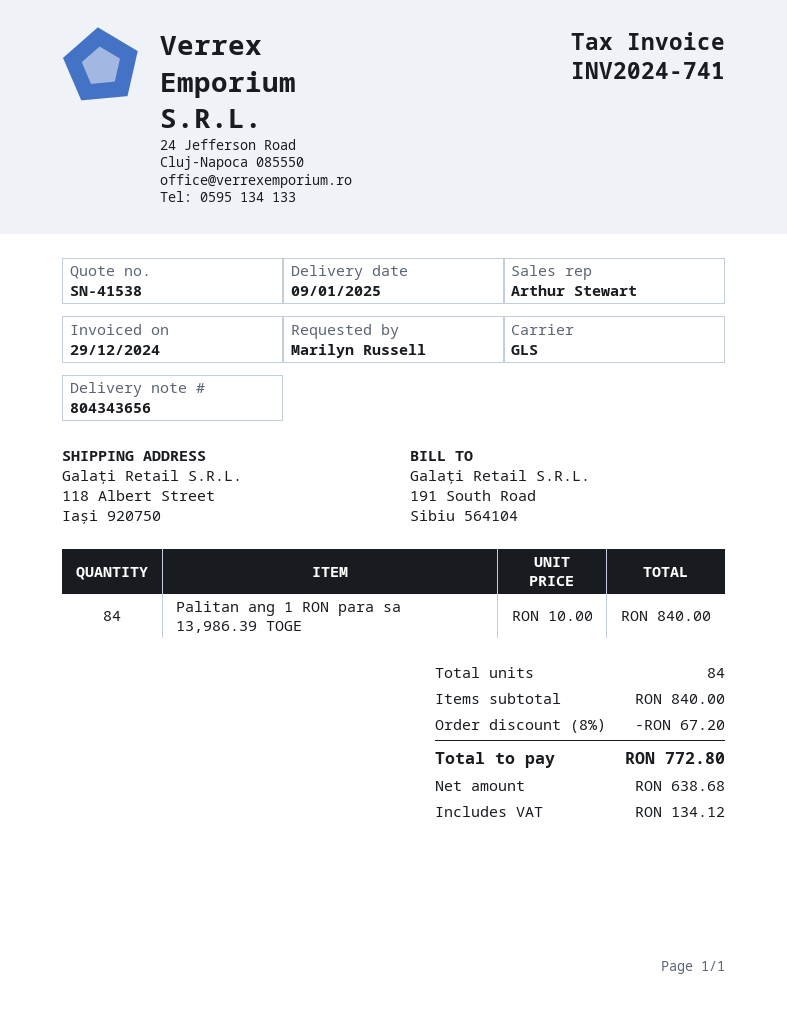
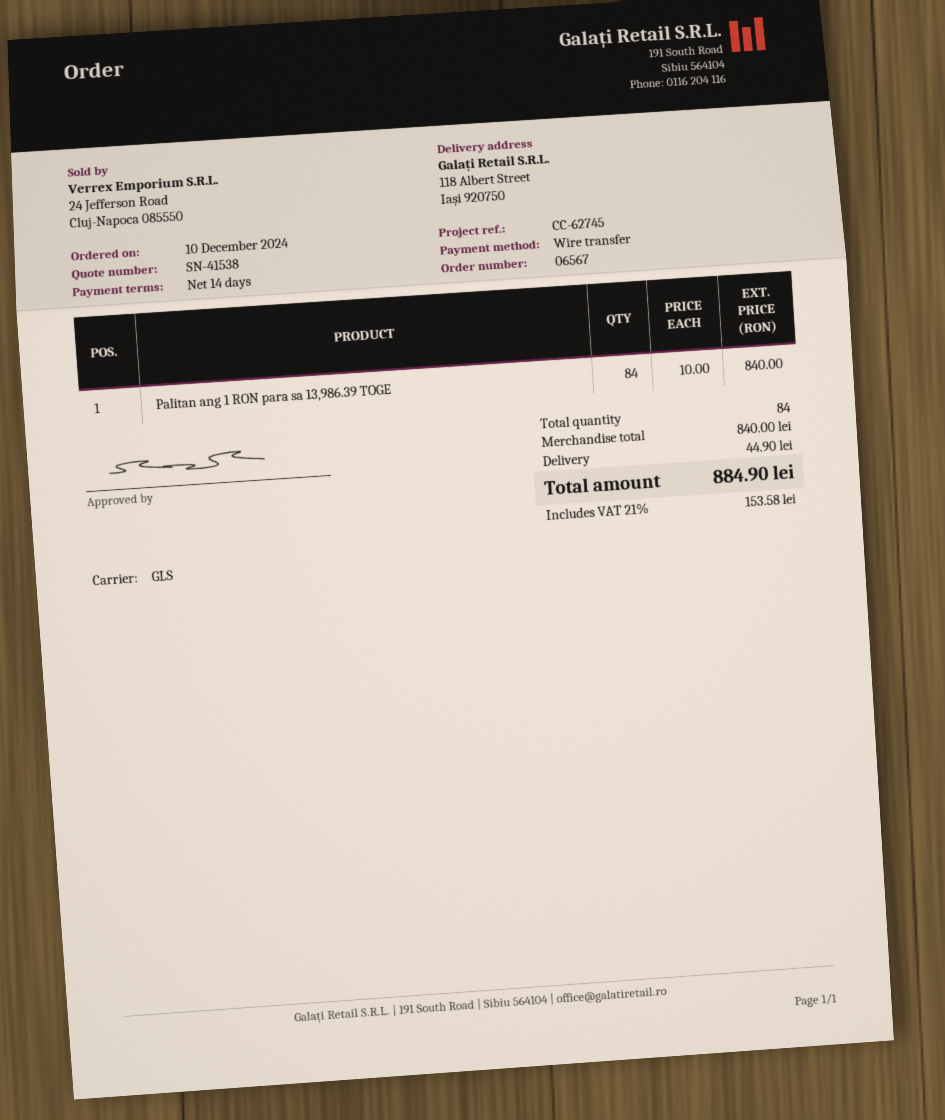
discount: 8% = 67.20 -> none
shipping: none -> 44.90
tax: 134.12 -> 153.58
total: 772.80 -> 884.90

